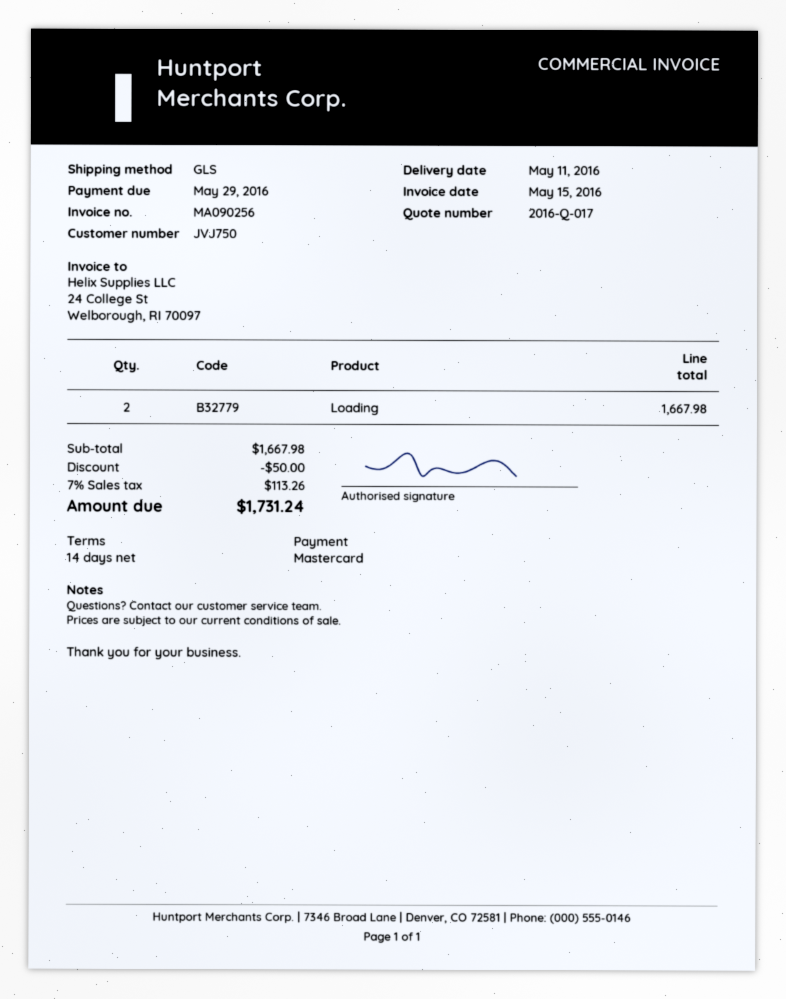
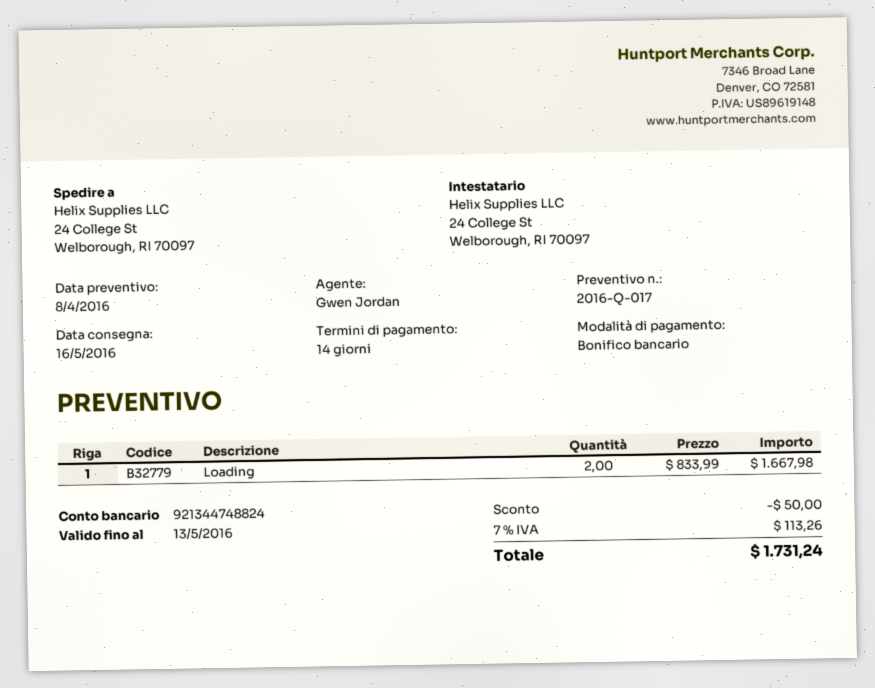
delivery date: 2016-05-11 -> 2016-05-16
payment method: Mastercard -> bank transfer

